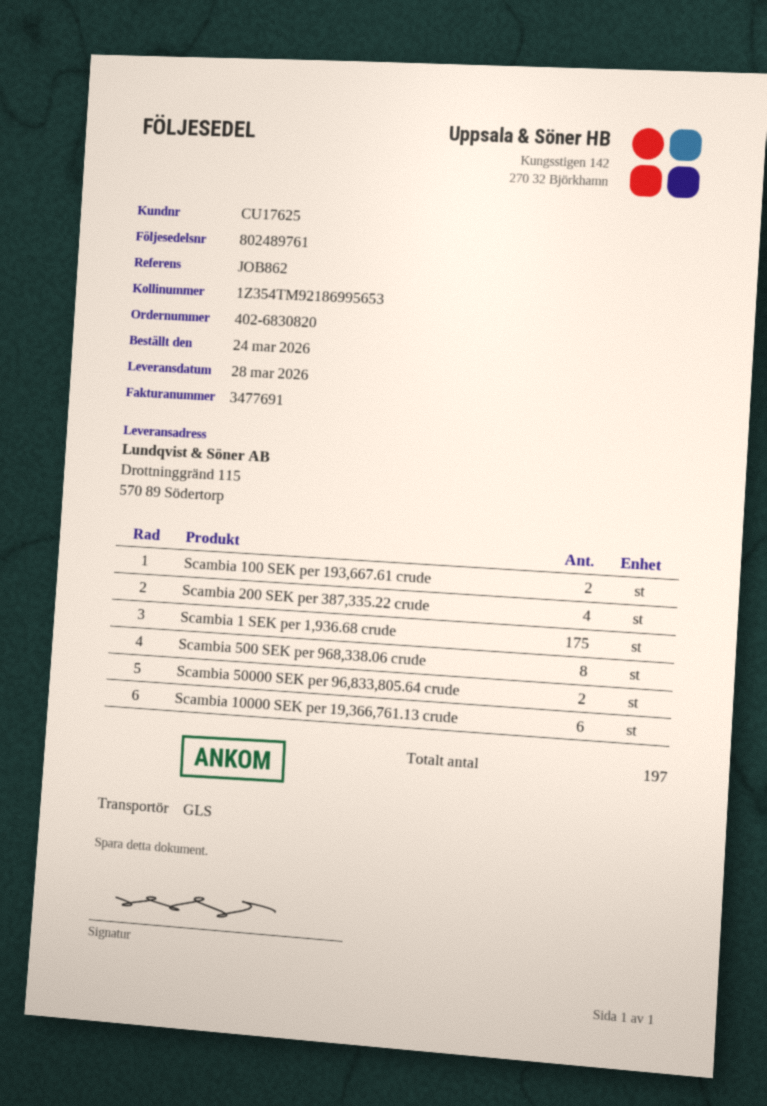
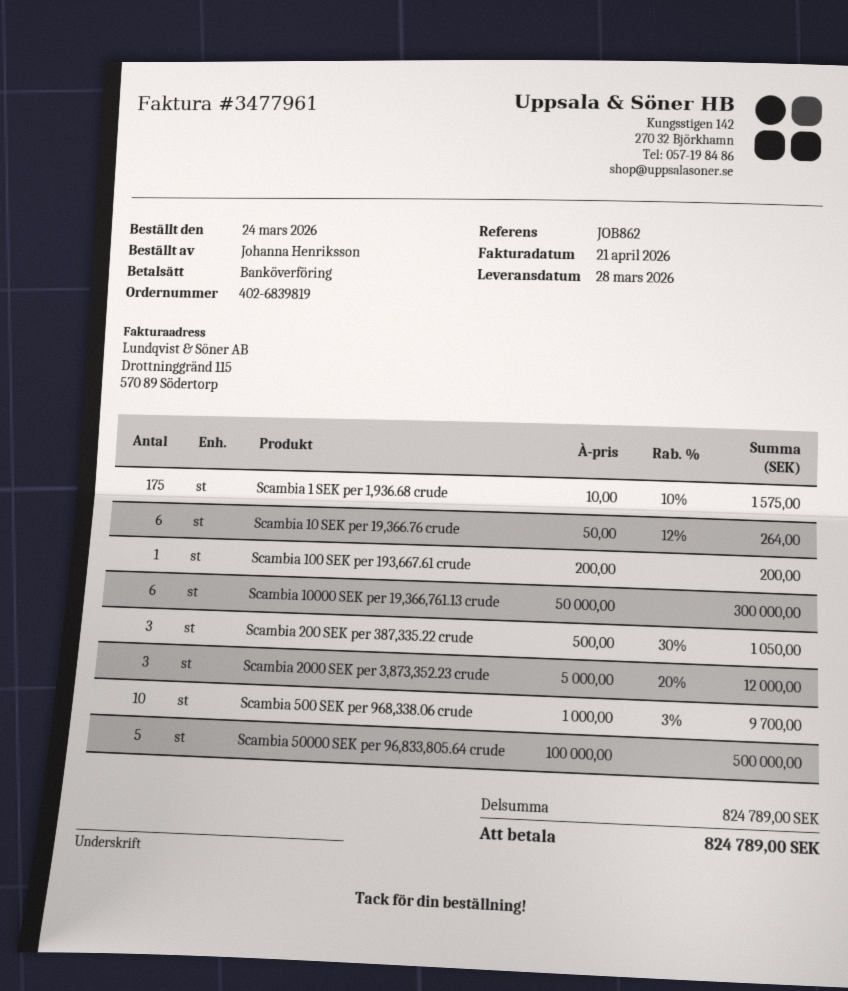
order number: 402-6830820 -> 402-6839819
invoice number: 3477691 -> 3477961
Scambia 100 SEK per 193,667.61 crude: 2 -> 1
Scambia 200 SEK per 387,335.22 crude: 4 -> 3
Scambia 500 SEK per 968,338.06 crude: 8 -> 10
Scambia 50000 SEK per 96,833,805.64 crude: 2 -> 5
Scambia 10 SEK per 19,366.76 crude: none -> 6
Scambia 2000 SEK per 3,873,352.23 crude: none -> 3

